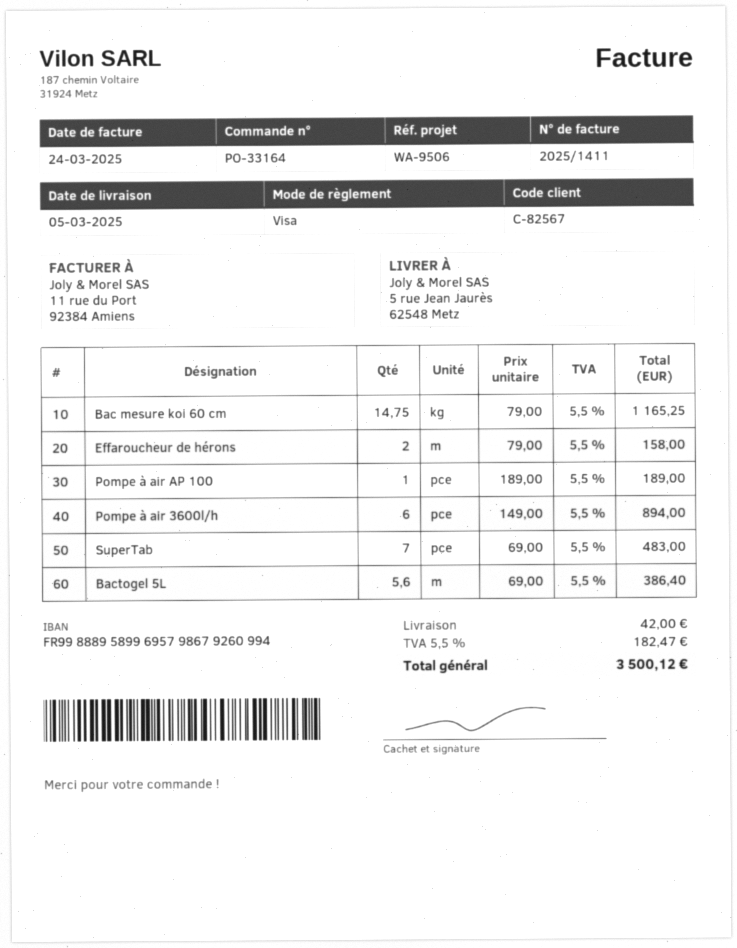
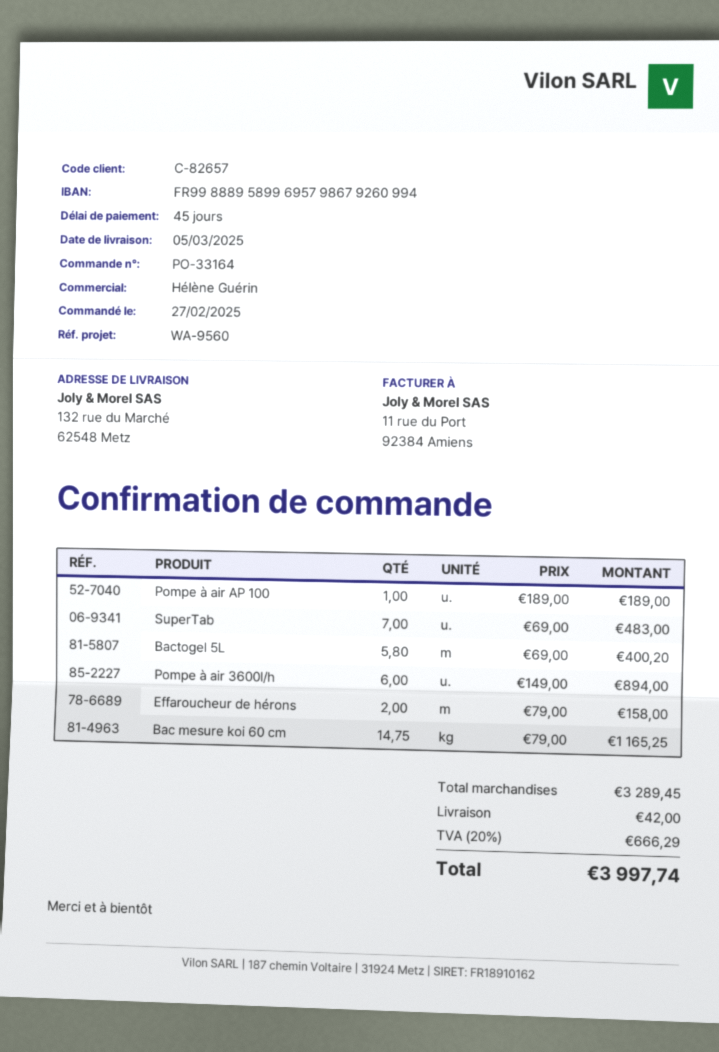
customer number: C-82567 -> C-82657
reference: WA-9506 -> WA-9560
ship to: 5 rue Jean Jaurès, 62548 Metz -> 132 rue du Marché, 62548 Metz
Bactogel 5L: 5.6 x 69.00 = 386.40 -> 5.8 x 69.00 = 400.20
tax: 5.5% = 182.47 -> 20% = 666.29
total: 3500.12 -> 3997.74

